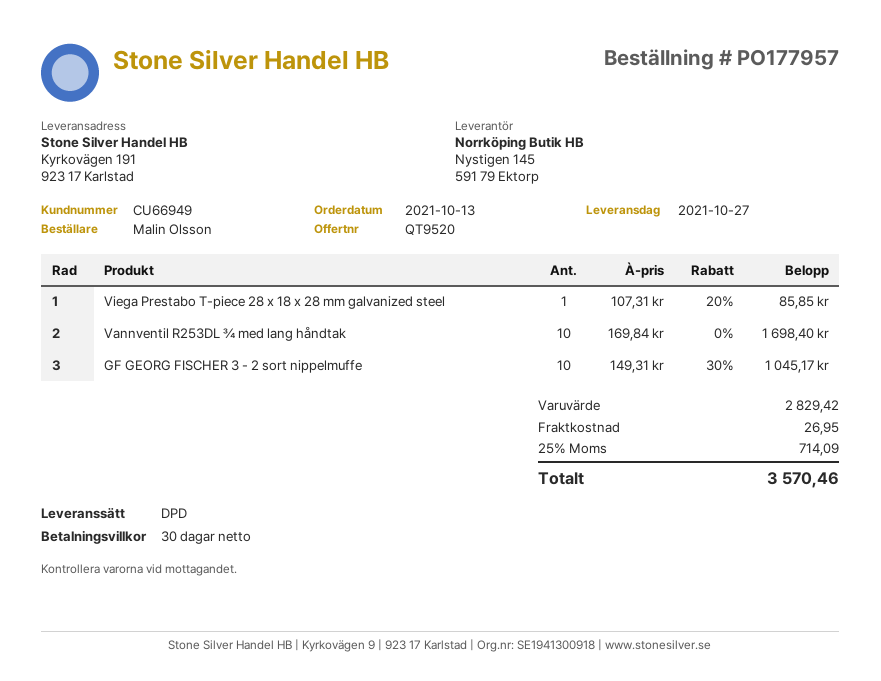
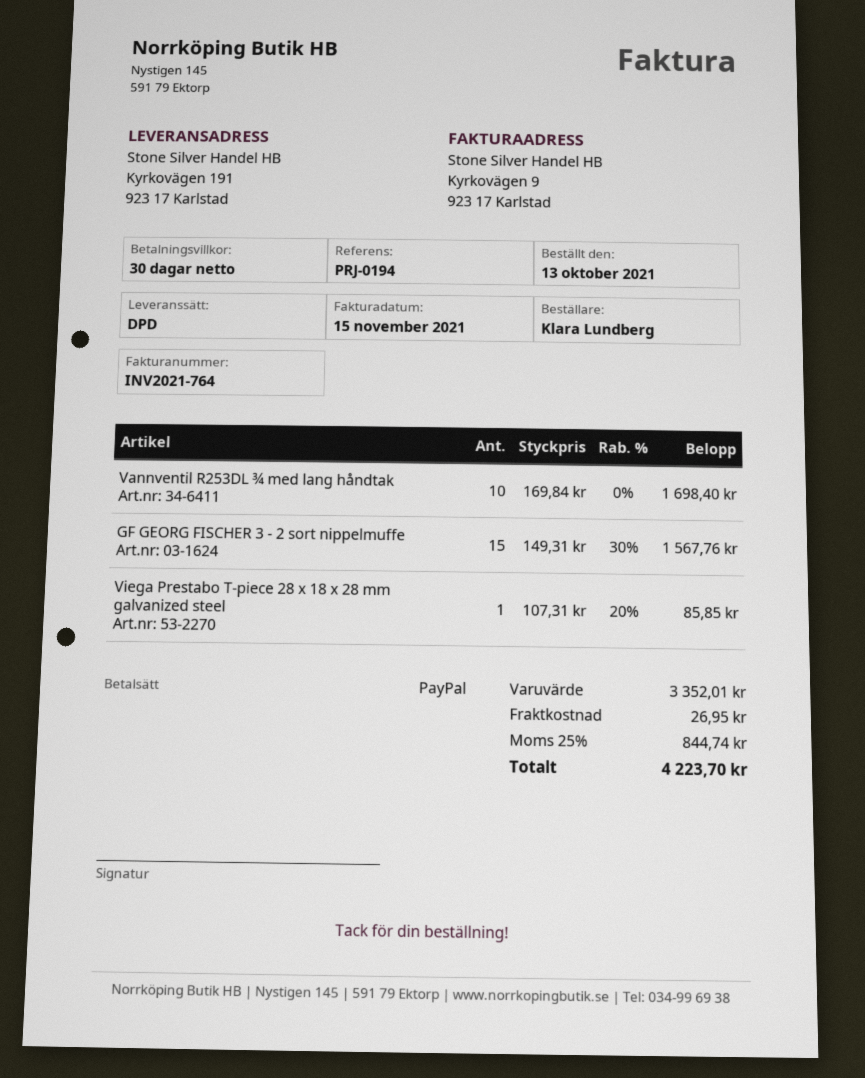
ordered by: Malin Olsson -> Klara Lundberg
GF GEORG FISCHER 3 - 2 sort nippelmuffe: 10 x 149.31 - 30% = 1045.17 -> 15 x 149.31 - 30% = 1567.76
subtotal: 2829.42 -> 3352.01
tax: 25% = 714.09 -> 25% = 844.74
total: 3570.46 -> 4223.70

